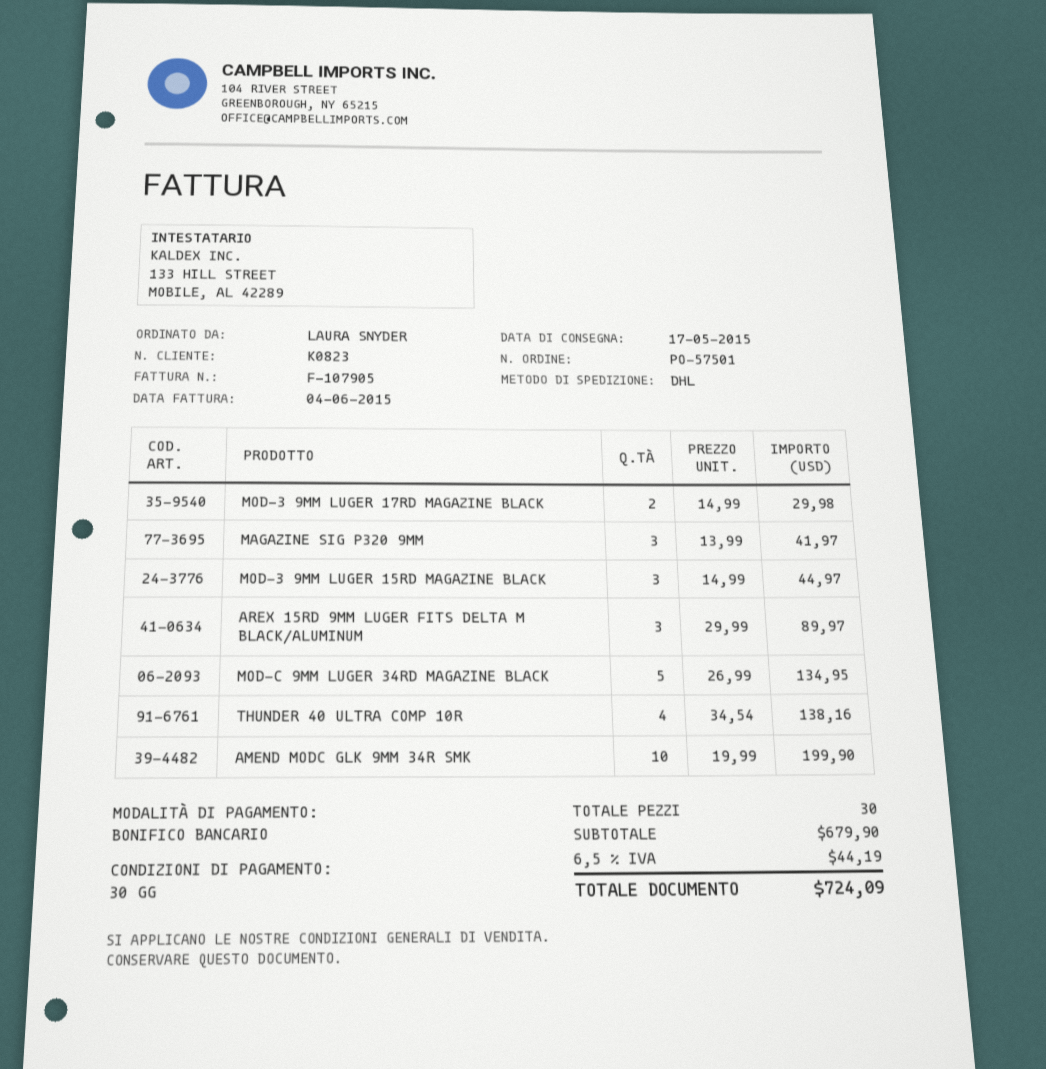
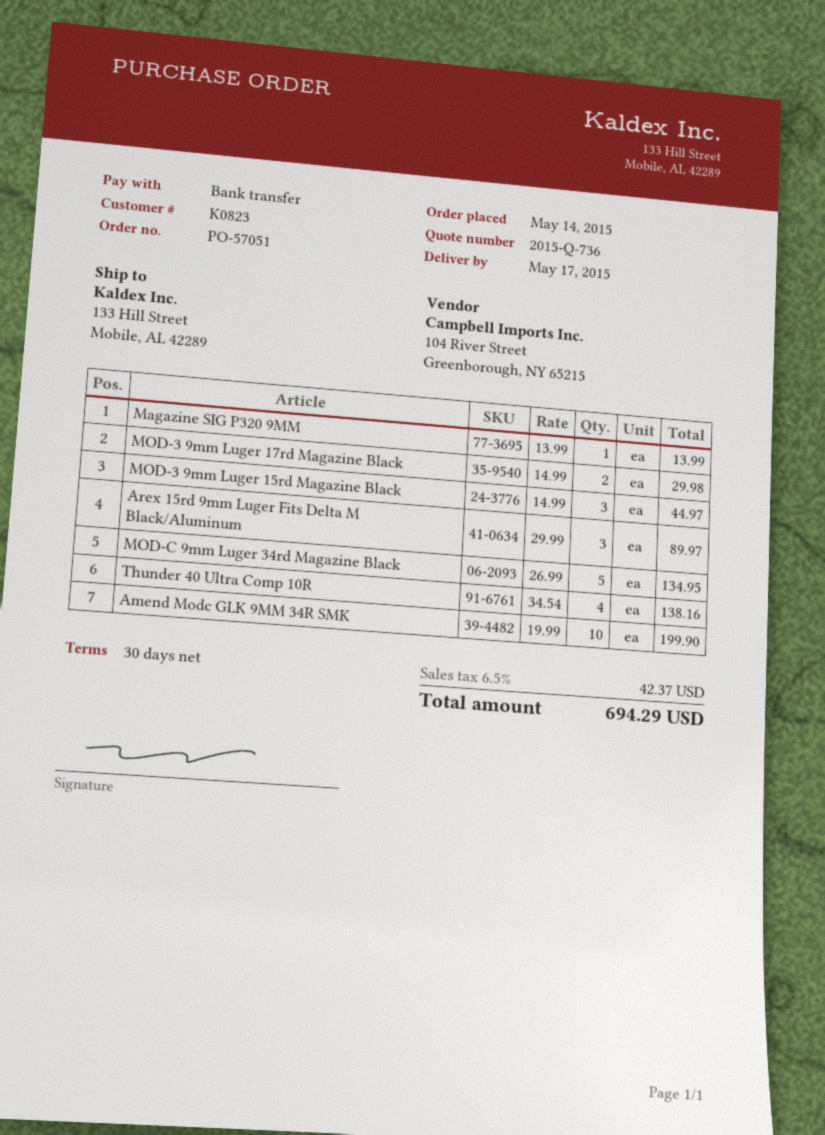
order number: PO-57501 -> PO-57051
MAGAZINE SIG P320 9MM: 3 x 13.99 = 41.97 -> 1 x 13.99 = 13.99
tax: 6.5% = 44.19 -> 6.5% = 42.37
total: 724.09 -> 694.29

